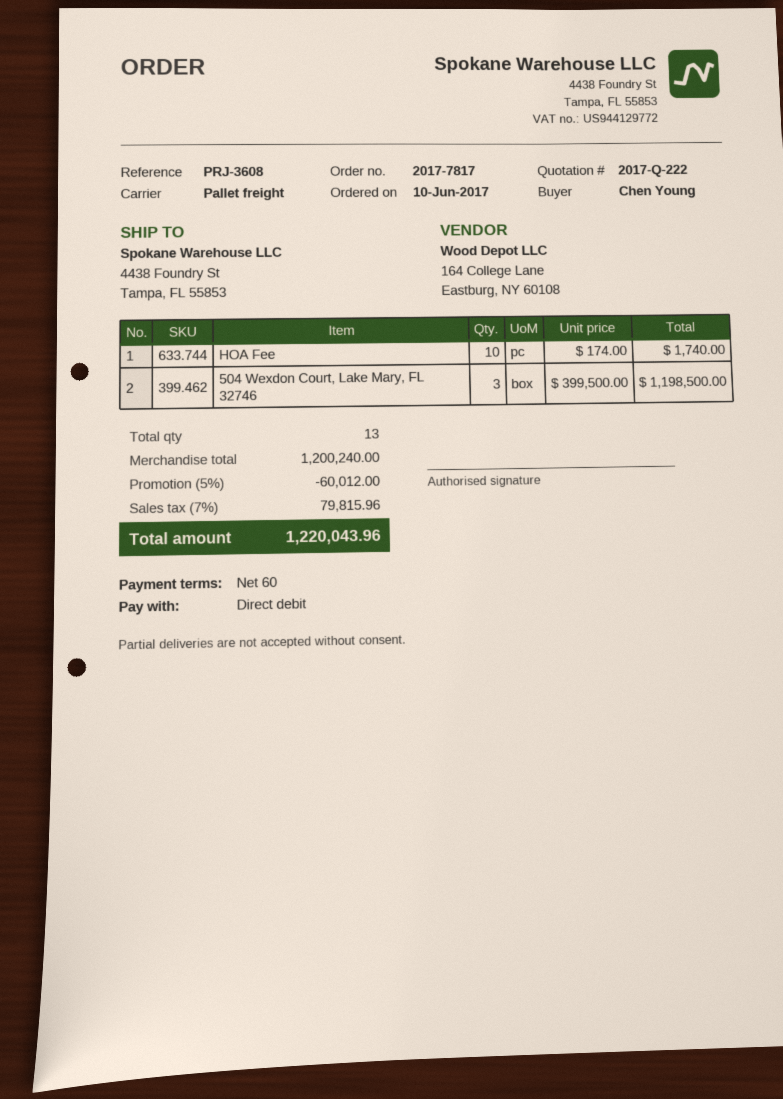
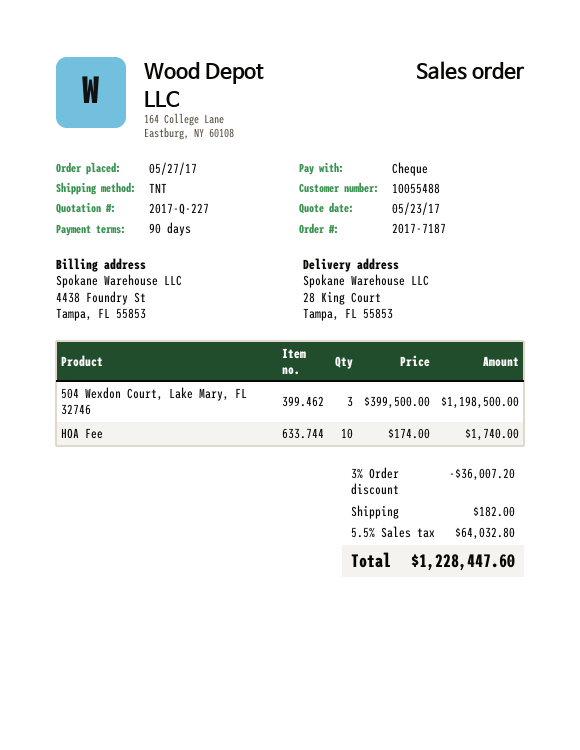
quote number: 2017-Q-222 -> 2017-Q-227
order number: 2017-7817 -> 2017-7187
order date: 2017-06-10 -> 2017-05-27
payment terms: 60 days -> 90 days
payment method: direct debit -> cheque
shipping method: pallet freight -> TNT
ship to: 4438 Foundry St, Tampa, FL 55853 -> 28 King Court, Tampa, FL 55853
discount: 5% = 60012.00 -> 3% = 36007.20
shipping: none -> 182.00
tax: 7% = 79815.96 -> 5.5% = 64032.80
total: 1220043.96 -> 1228447.60

